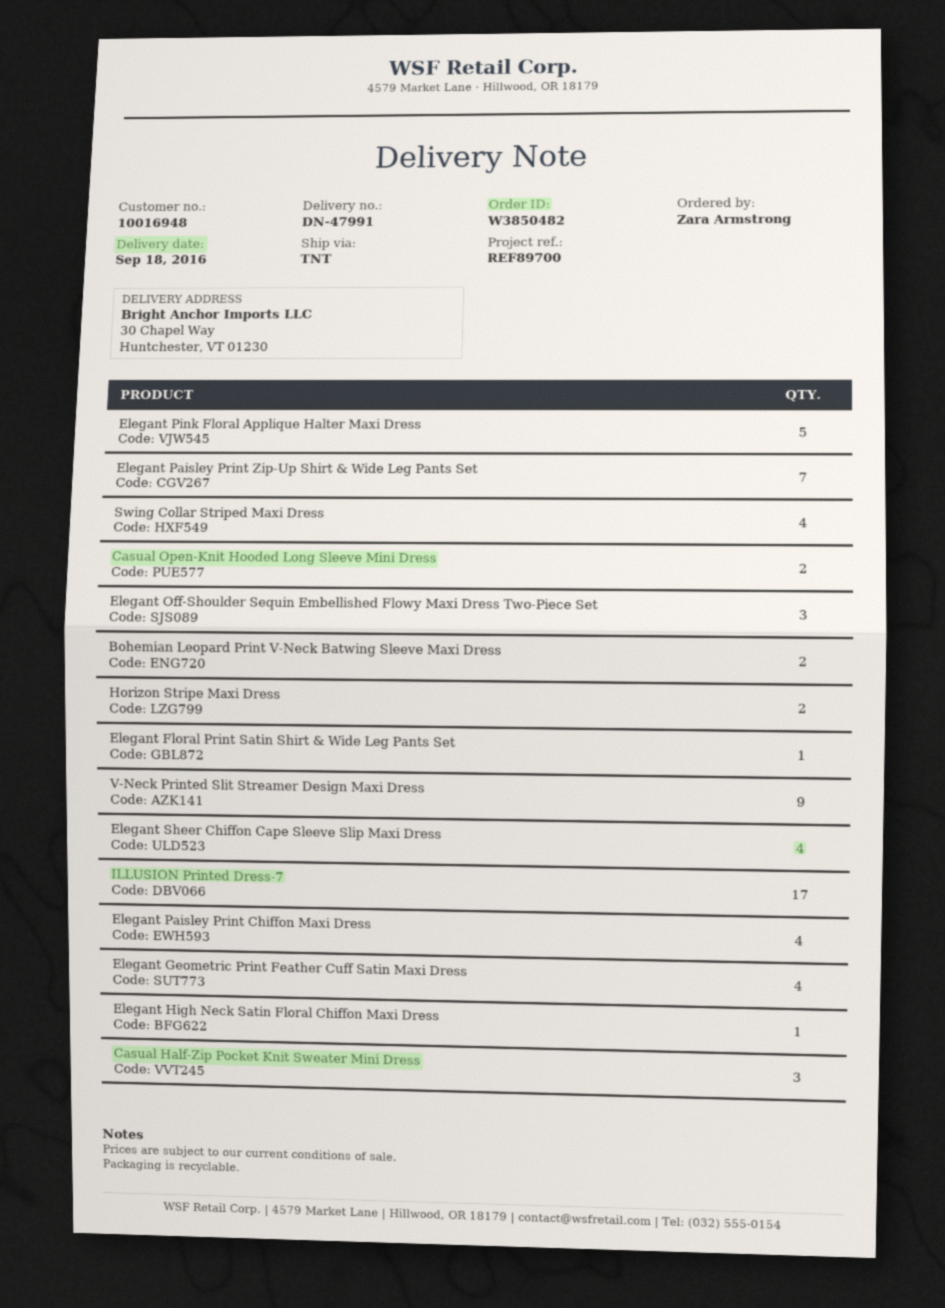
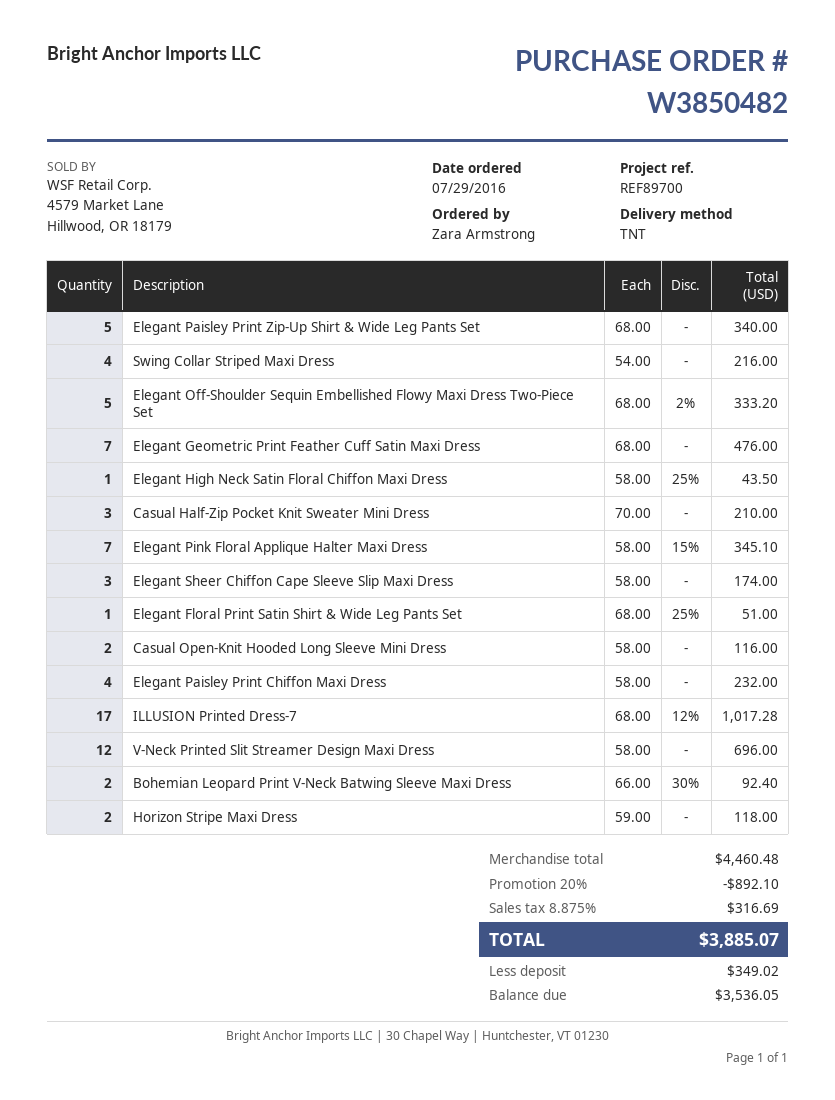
Elegant Pink Floral Applique Halter Maxi Dress: 5 -> 7
Elegant Paisley Print Zip-Up Shirt & Wide Leg Pants Set: 7 -> 5
Elegant Off-Shoulder Sequin Embellished Flowy Maxi Dress Two-Piece Set: 3 -> 5
V-Neck Printed Slit Streamer Design Maxi Dress: 9 -> 12
Elegant Sheer Chiffon Cape Sleeve Slip Maxi Dress: 4 -> 3
Elegant Geometric Print Feather Cuff Satin Maxi Dress: 4 -> 7

